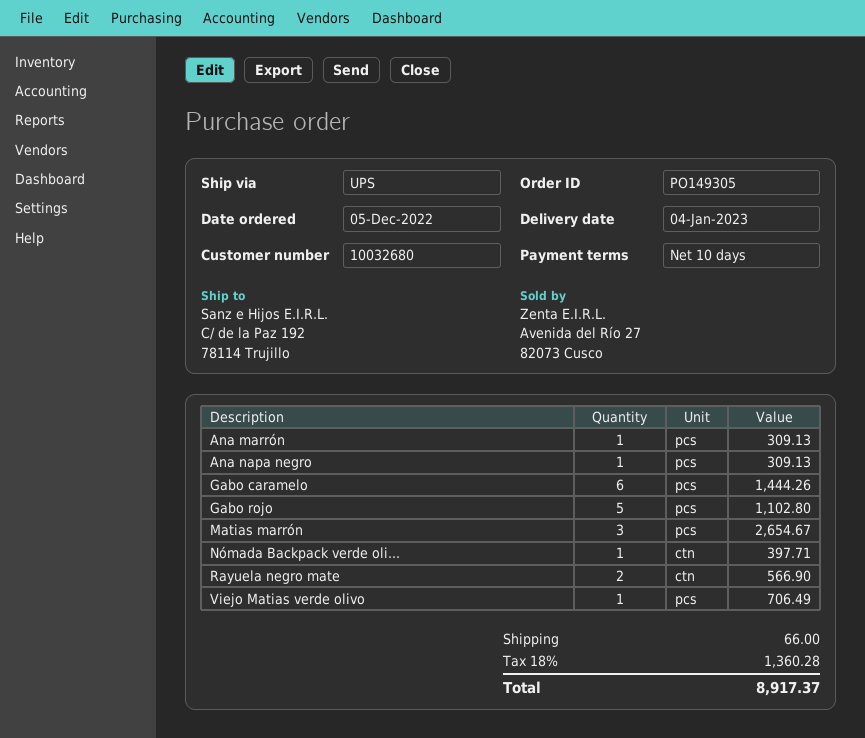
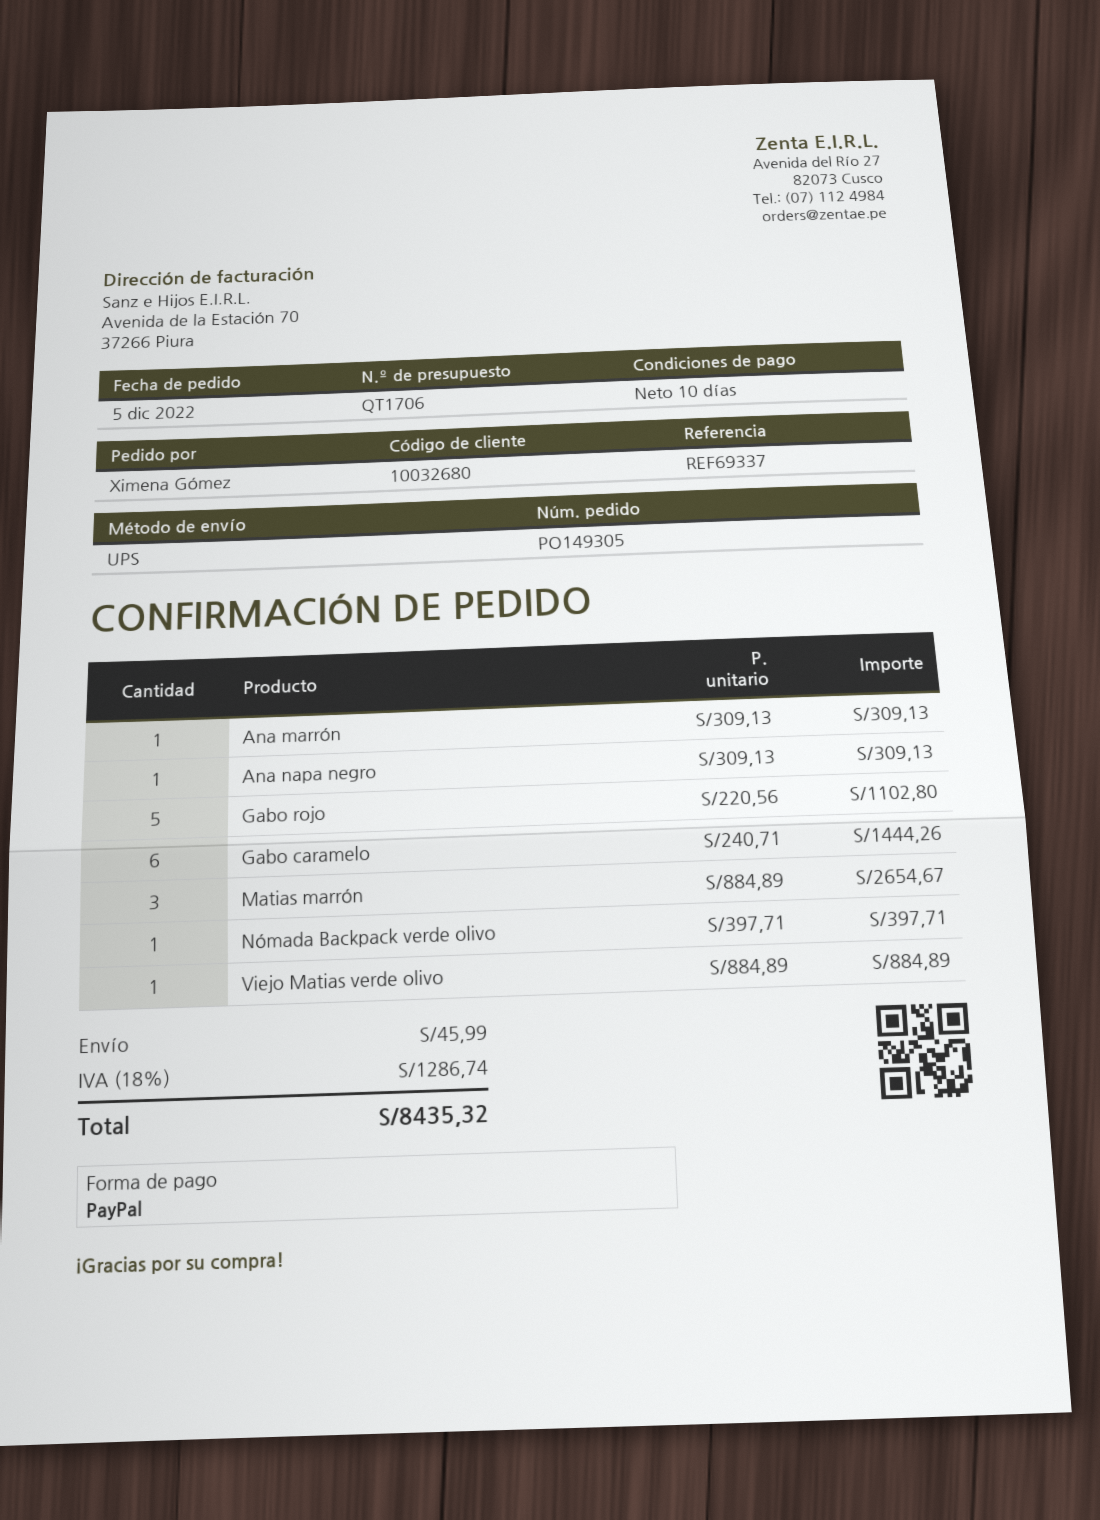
Rayuela negro mate: 2 for 566.90 -> none
Viejo Matias verde olivo: 1 for 706.49 -> 1 for 884.89
shipping: 66.00 -> 45.99
tax: 18% = 1360.28 -> 18% = 1286.74
total: 8917.37 -> 8435.32

